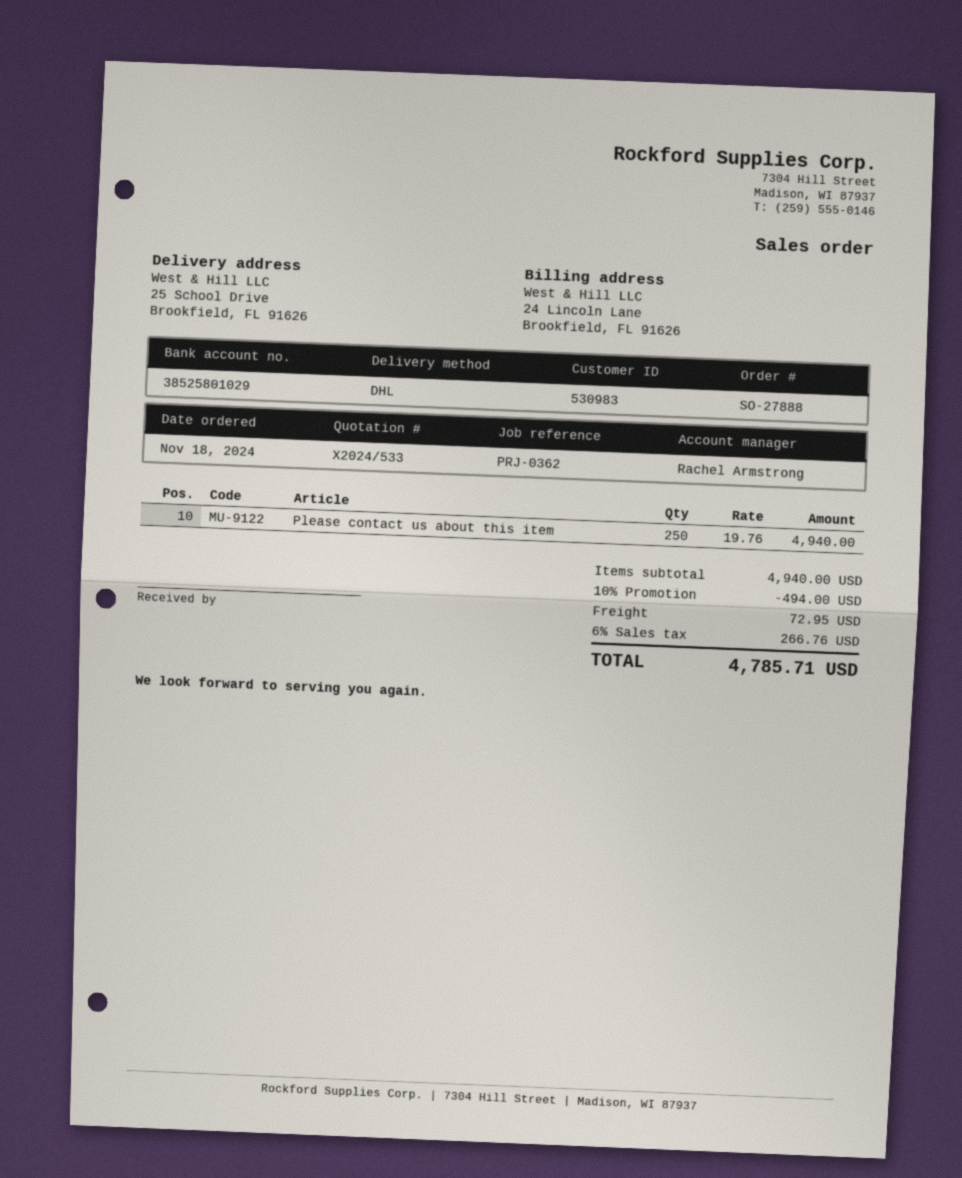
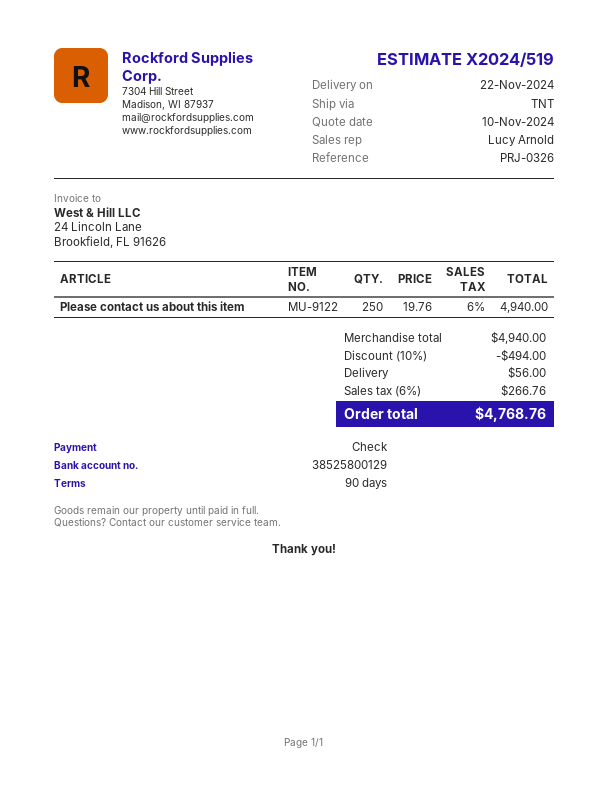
quote number: X2024/533 -> X2024/519
reference: PRJ-0362 -> PRJ-0326
sales rep: Rachel Armstrong -> Lucy Arnold
bank account: 38525801029 -> 38525800129
shipping method: DHL -> TNT
shipping: 72.95 -> 56.00
total: 4785.71 -> 4768.76

